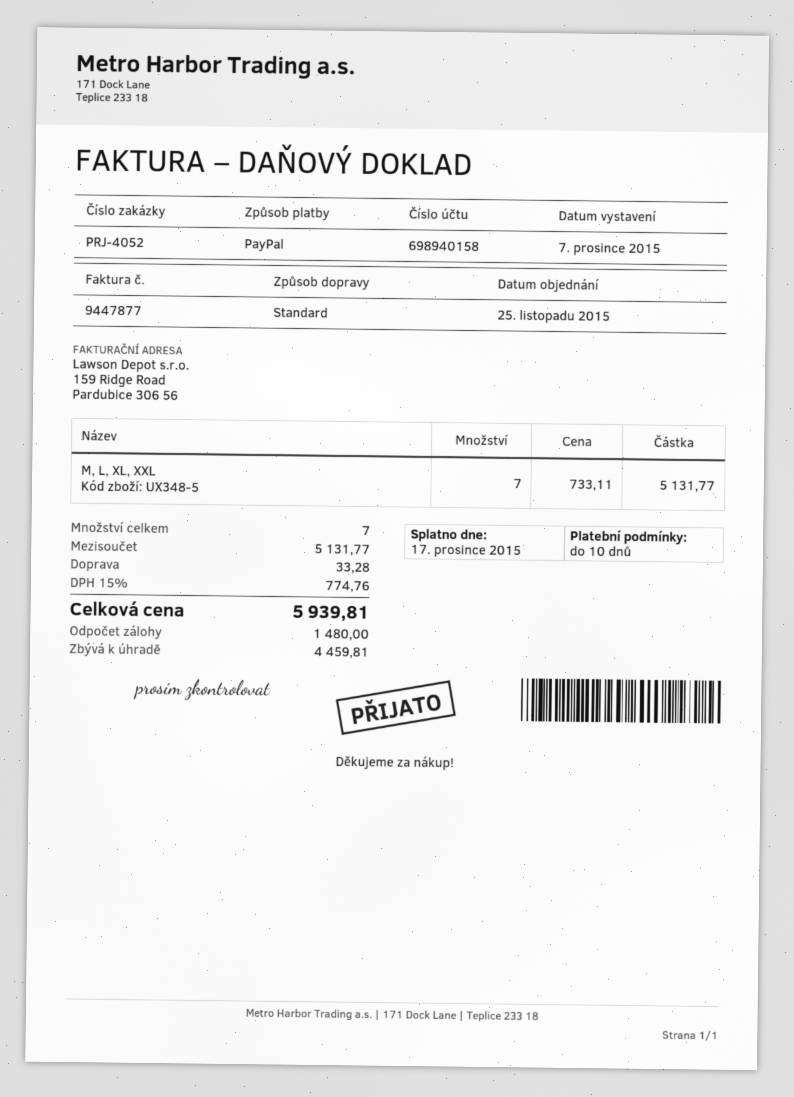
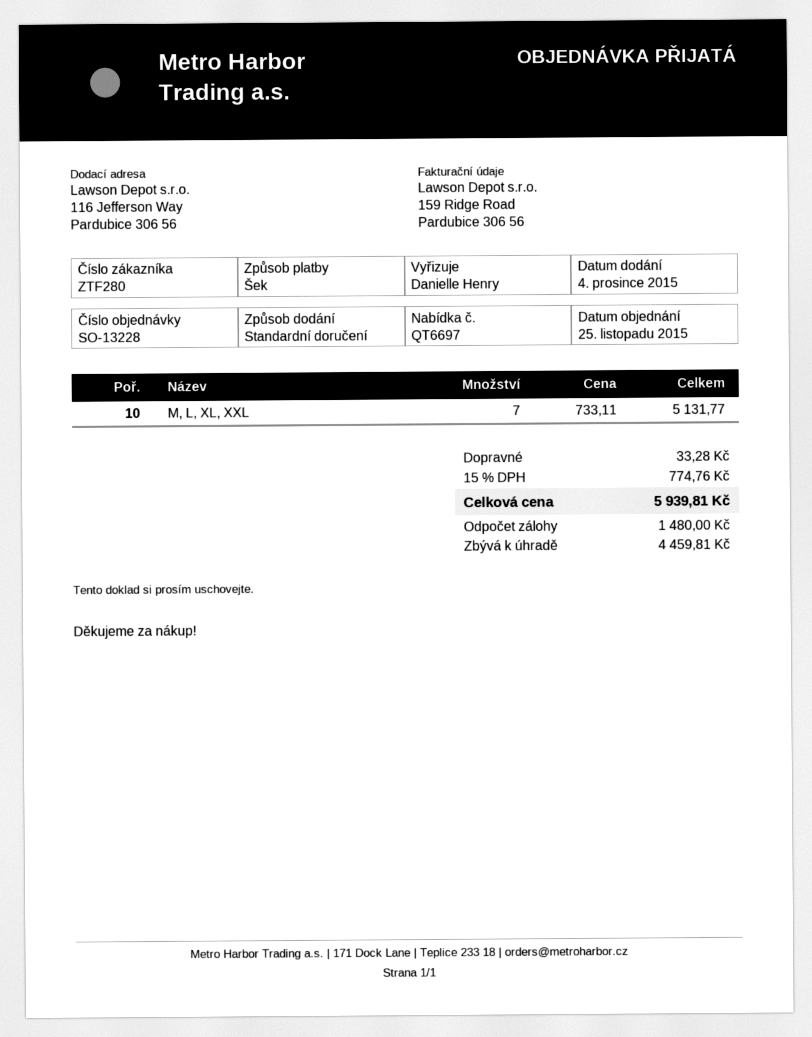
payment method: PayPal -> cheque

